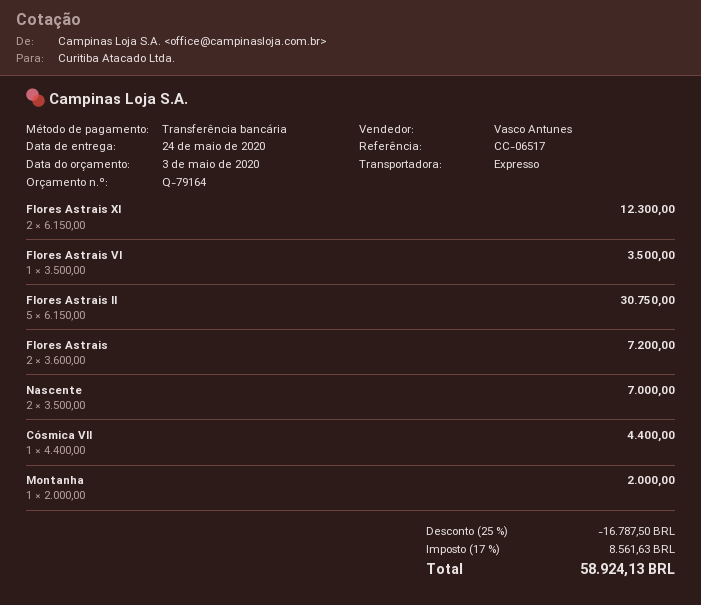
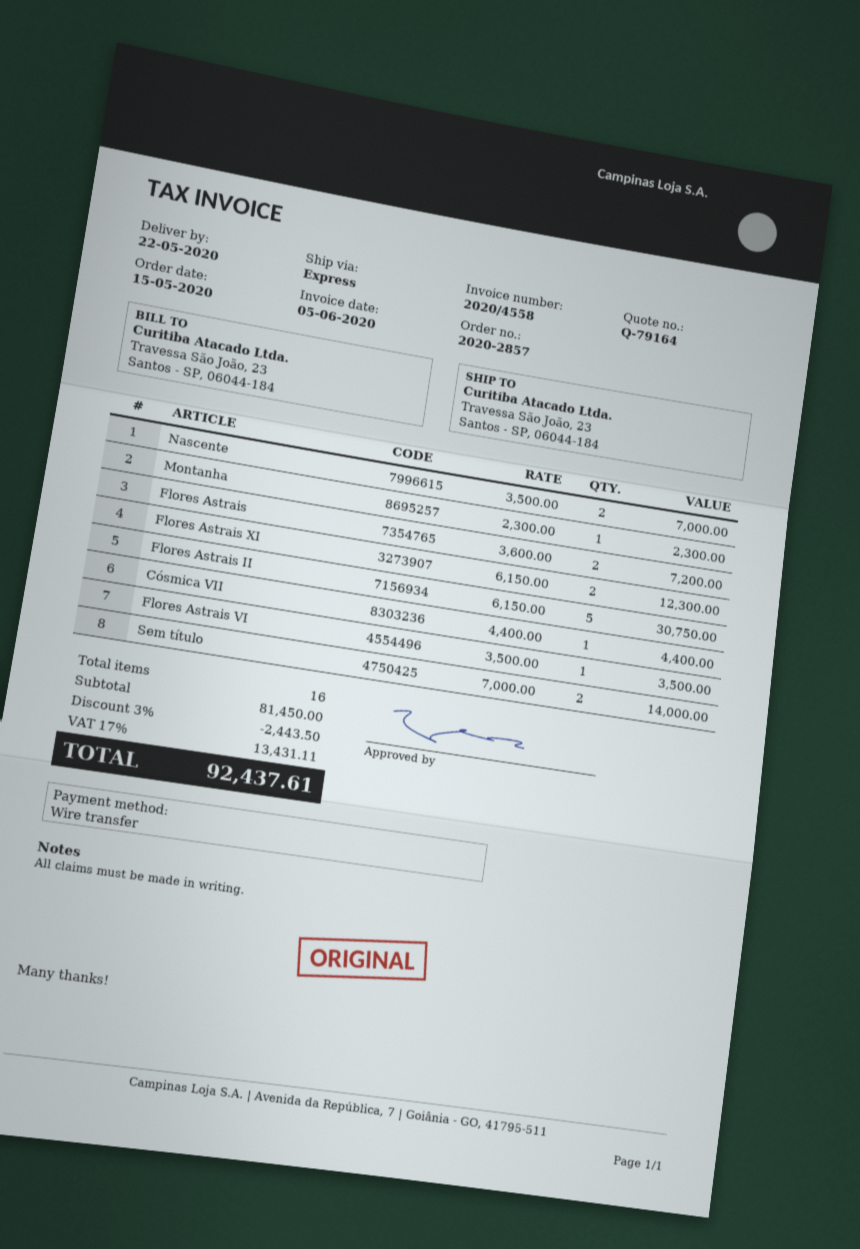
delivery date: 2020-05-24 -> 2020-05-22
Montanha: 1 x 2000.00 = 2000.00 -> 1 x 2300.00 = 2300.00
Sem título: none -> 2 x 7000.00 = 14000.00
discount: 25% = 16787.50 -> 3% = 2443.50
tax: 17% = 8561.63 -> 17% = 13431.11
total: 58924.13 -> 92437.61

